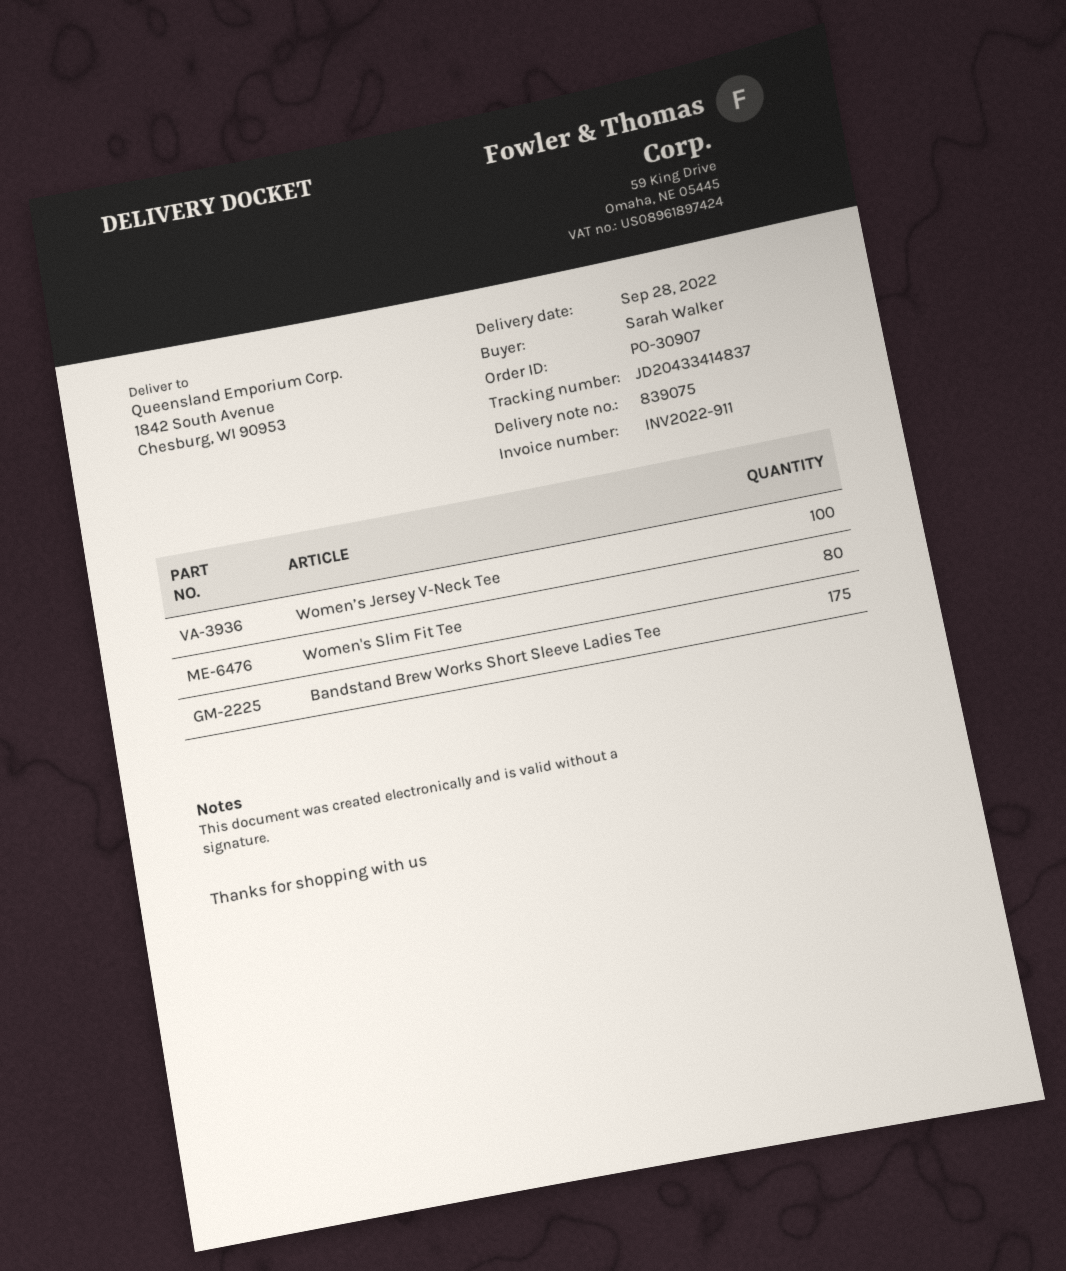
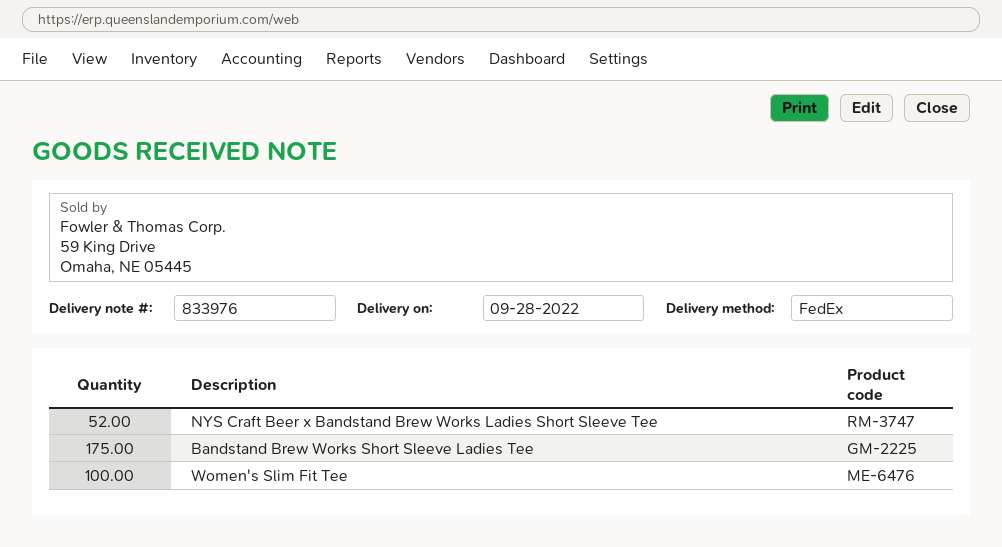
delivery note number: 839075 -> 833976
Women’s Jersey V-Neck Tee: 100 -> none
Women's Slim Fit Tee: 80 -> 100
NYS Craft Beer x Bandstand Brew Works Ladies Short Sleeve Tee: none -> 52

